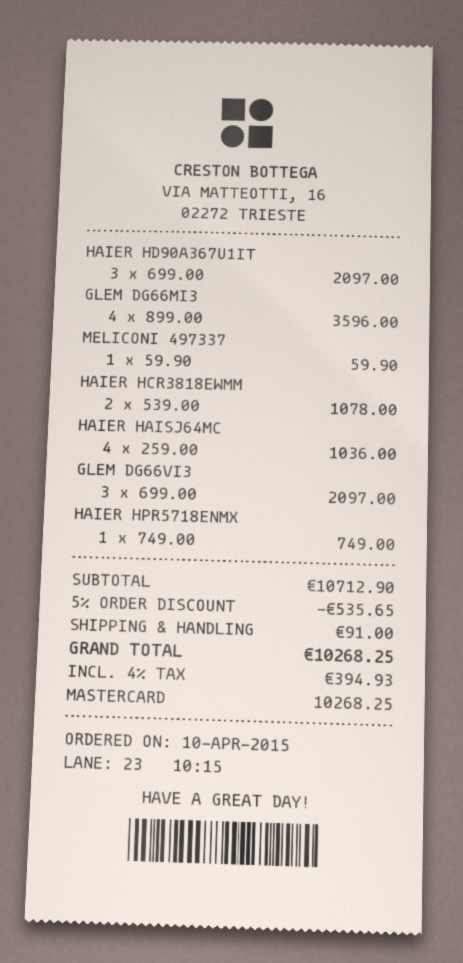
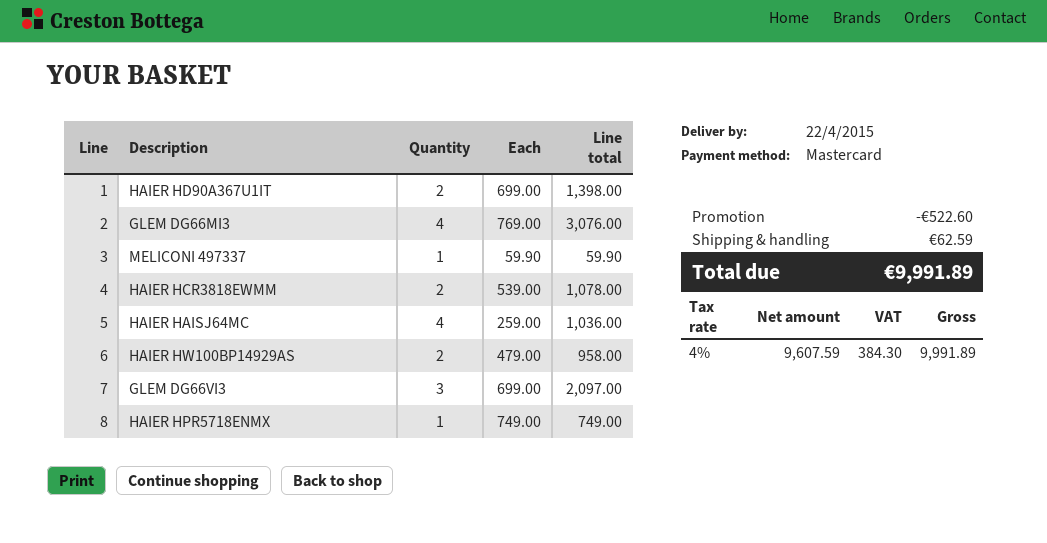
HAIER HD90A367U1IT: 3 x 699.00 = 2097.00 -> 2 x 699.00 = 1398.00
GLEM DG66MI3: 4 x 899.00 = 3596.00 -> 4 x 769.00 = 3076.00
HAIER HW100BP14929AS: none -> 2 x 479.00 = 958.00
discount: 535.65 -> 522.60
shipping: 91.00 -> 62.59
tax: 4% = 394.93 -> 4% = 384.30
total: 10268.25 -> 9991.89

